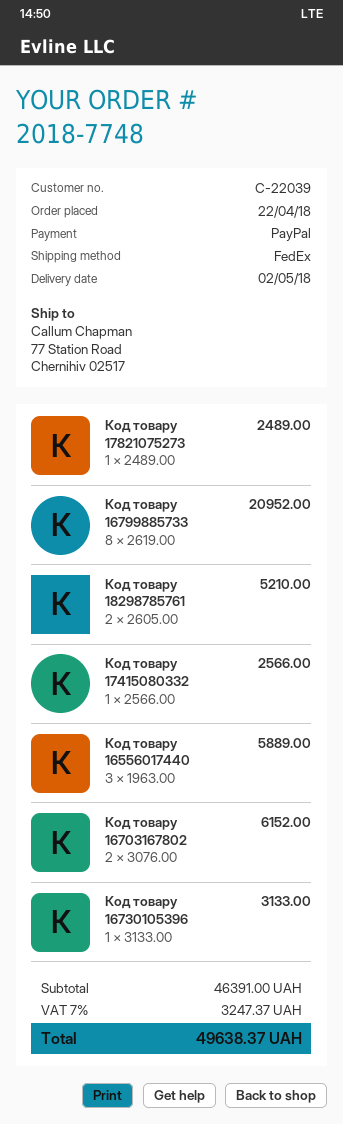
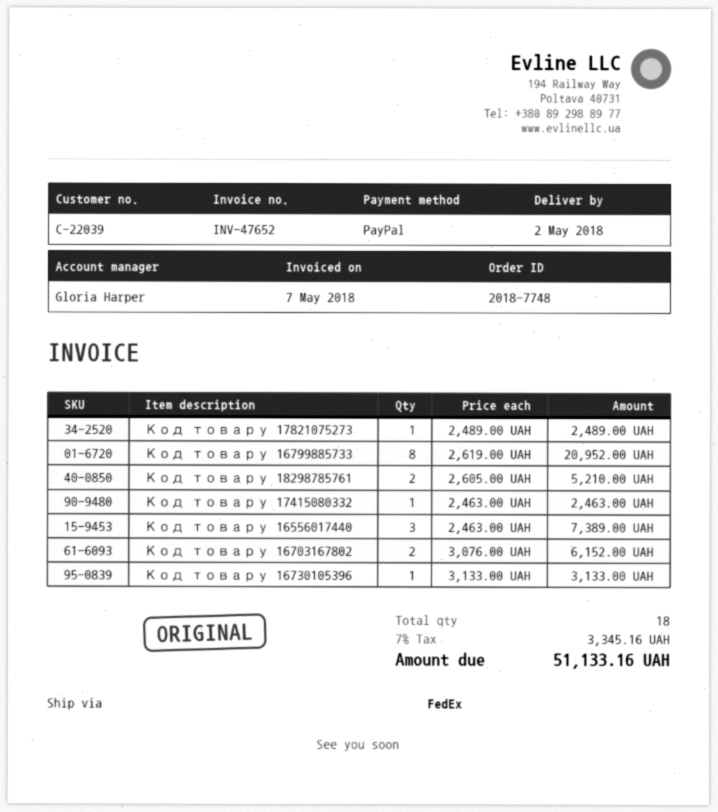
Код товару 17415080332: 1 x 2566.00 = 2566.00 -> 1 x 2463.00 = 2463.00
Код товару 16556017440: 3 x 1963.00 = 5889.00 -> 3 x 2463.00 = 7389.00
tax: 7% = 3247.37 -> 7% = 3345.16
total: 49638.37 -> 51133.16

